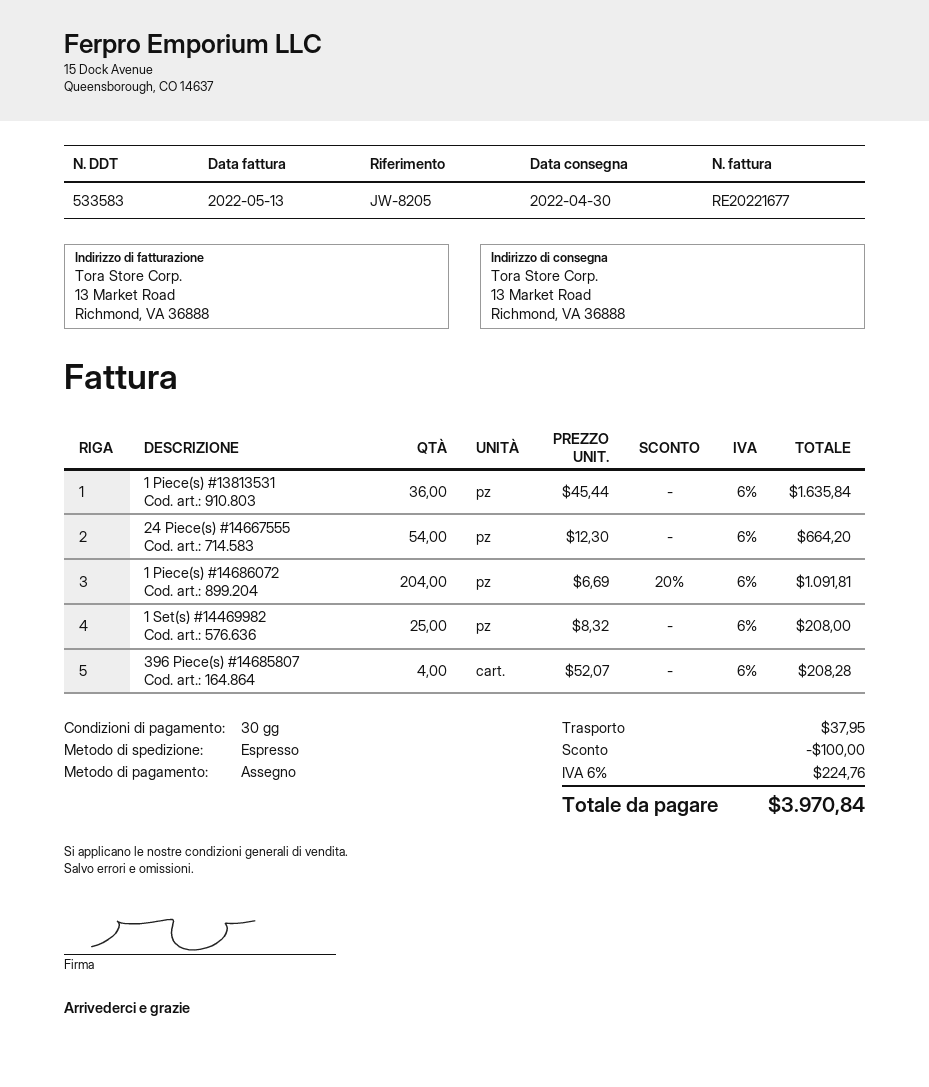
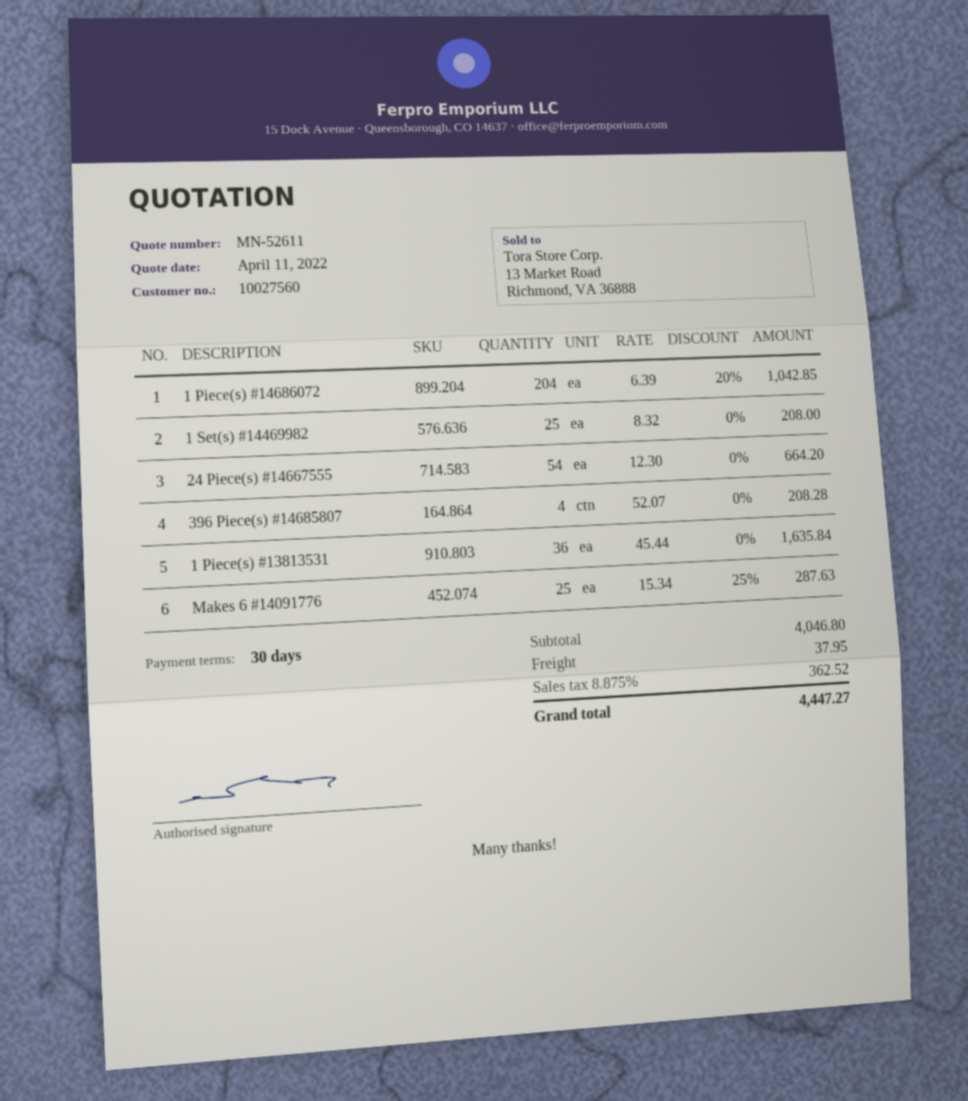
1 Piece(s) #14686072: 204 x 6.69 - 20% = 1091.81 -> 204 x 6.39 - 20% = 1042.85
Makes 6 #14091776: none -> 25 x 15.34 - 25% = 287.63
discount: 100.00 -> none
tax: 6% = 224.76 -> 8.875% = 362.52
total: 3970.84 -> 4447.27

